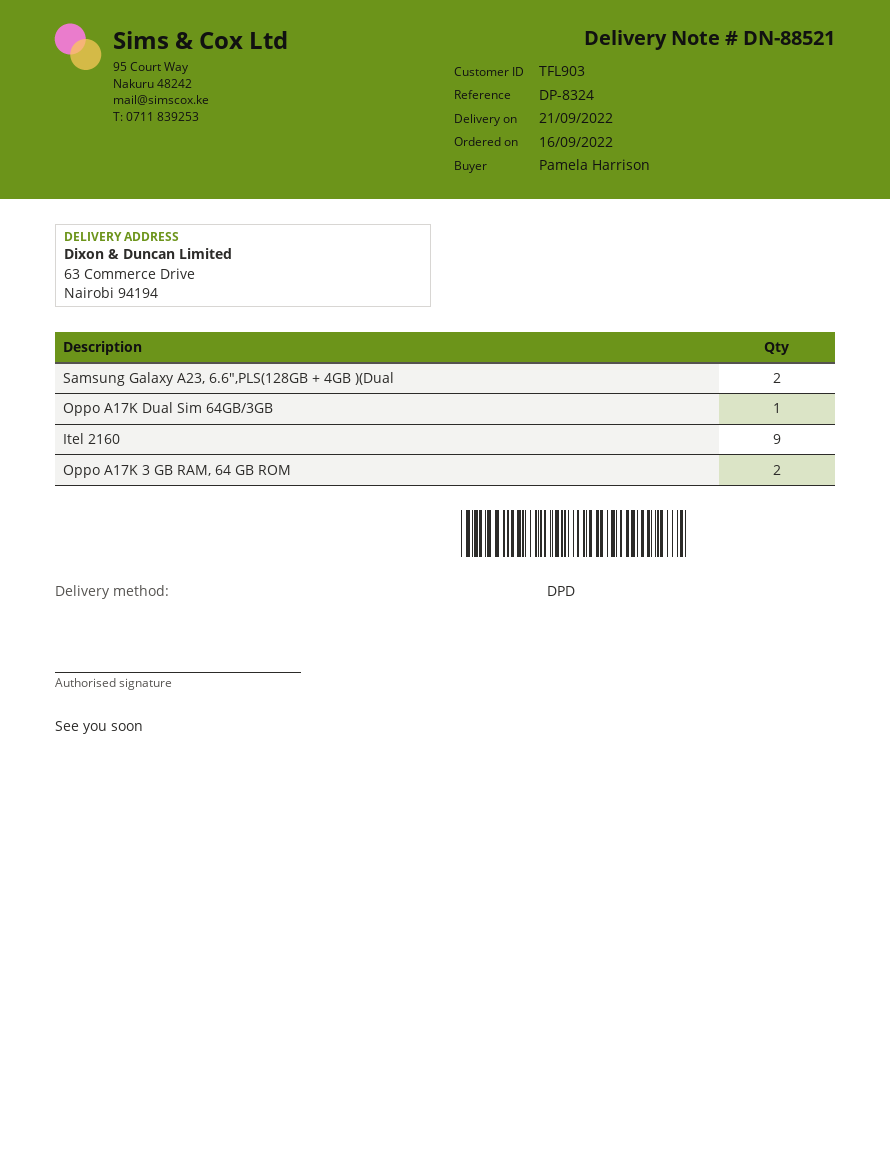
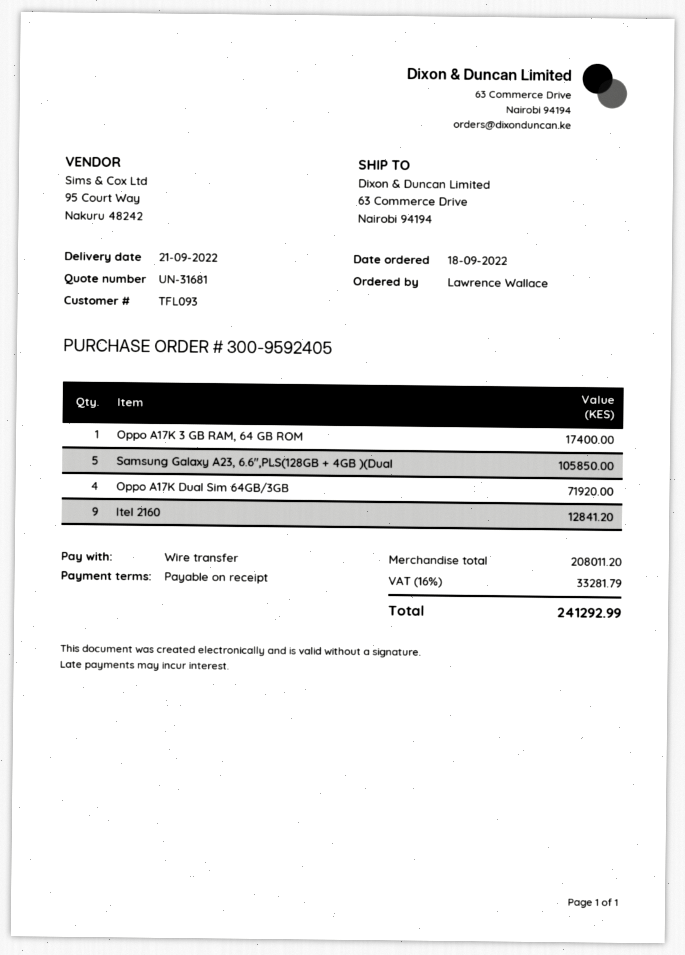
order date: 2022-09-16 -> 2022-09-18
customer number: TFL903 -> TFL093
ordered by: Pamela Harrison -> Lawrence Wallace
Samsung Galaxy A23, 6.6″,PLS(128GB + 4GB )(Dual: 2 -> 5
Oppo A17K Dual Sim 64GB/3GB: 1 -> 4
Oppo A17K 3 GB RAM, 64 GB ROM: 2 -> 1

